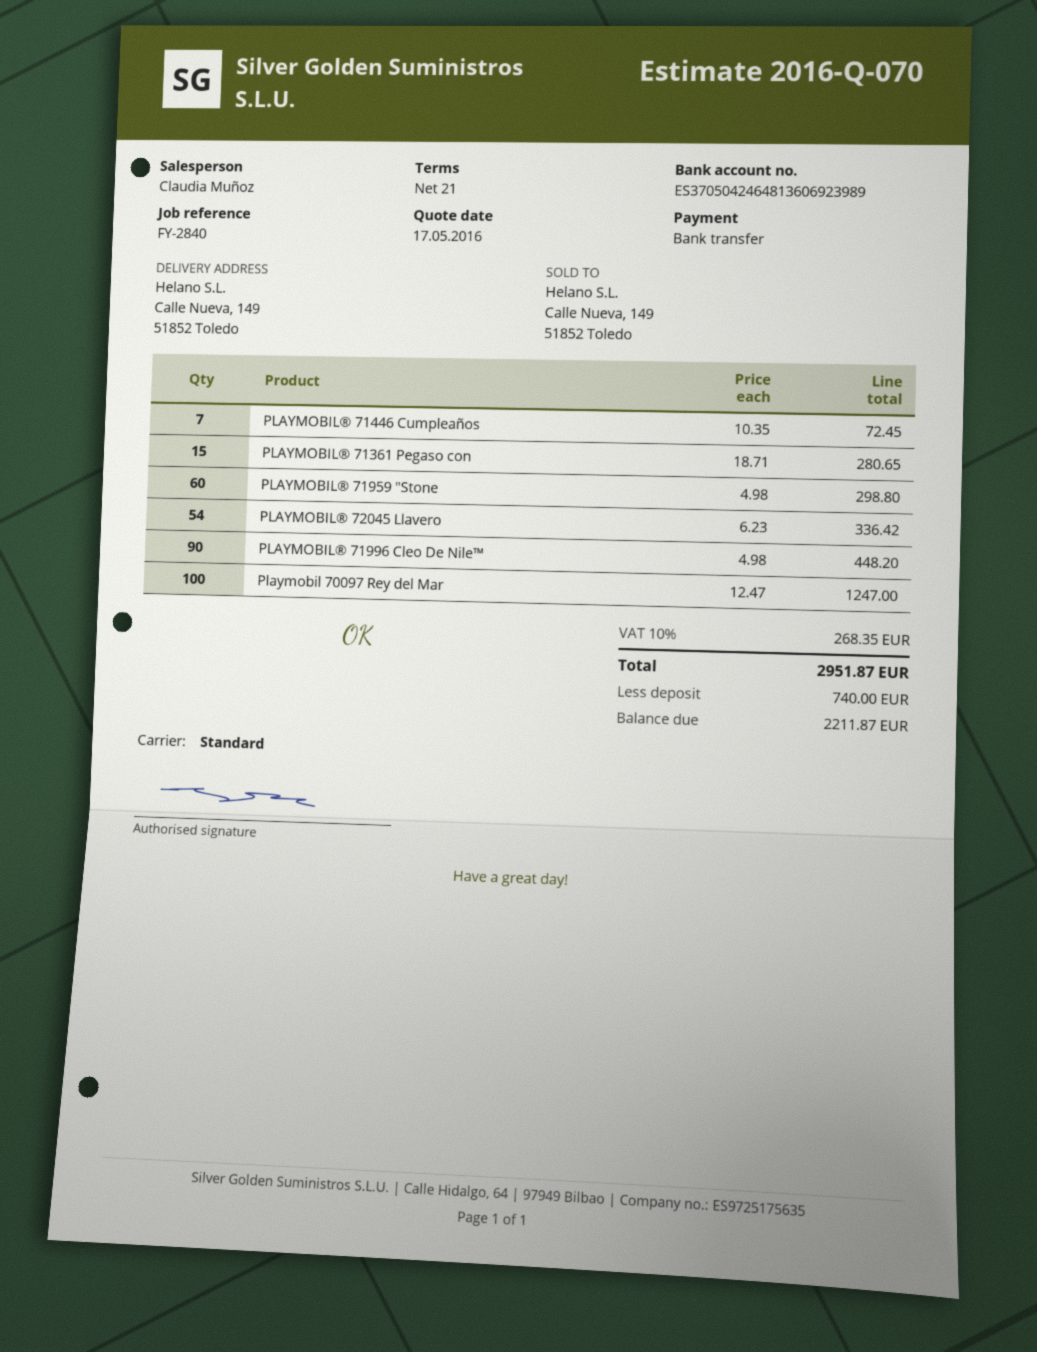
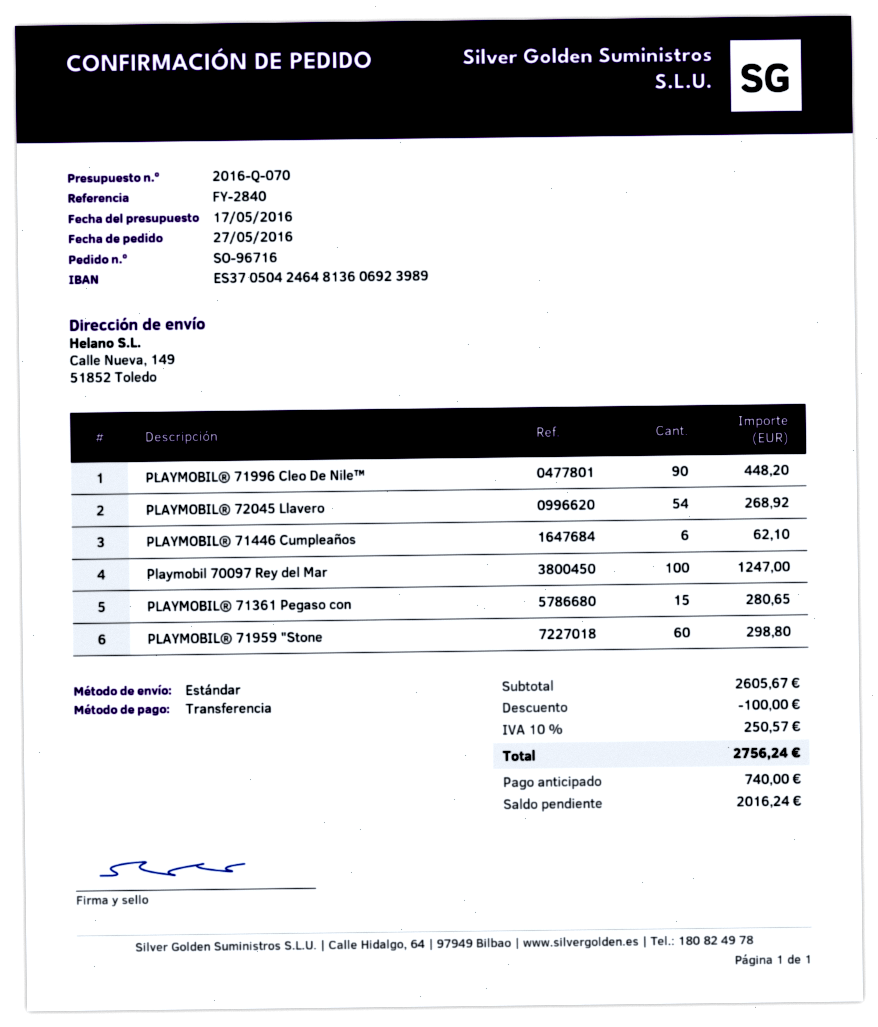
PLAYMOBIL® 71446 Cumpleaños: 7 for 72.45 -> 6 for 62.10
PLAYMOBIL® 72045 Llavero: 54 for 336.42 -> 54 for 268.92
discount: none -> 100.00
tax: 10% = 268.35 -> 10% = 250.57
total: 2951.87 -> 2756.24
balance: 2211.87 -> 2016.24

